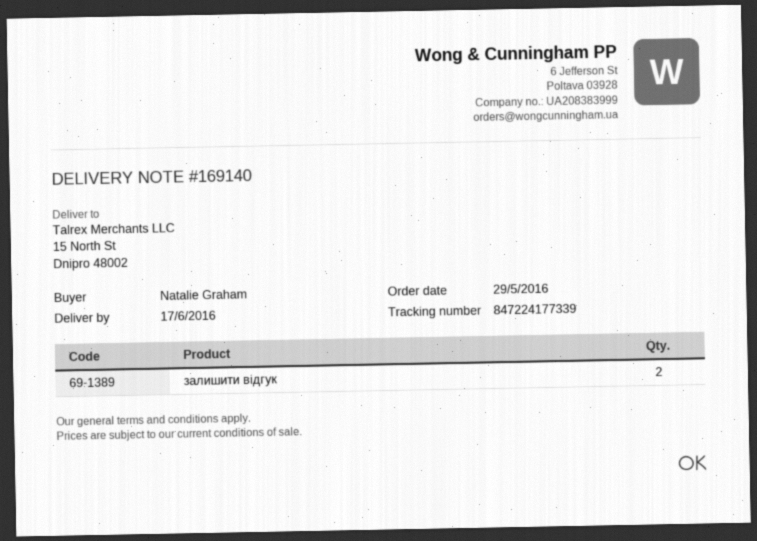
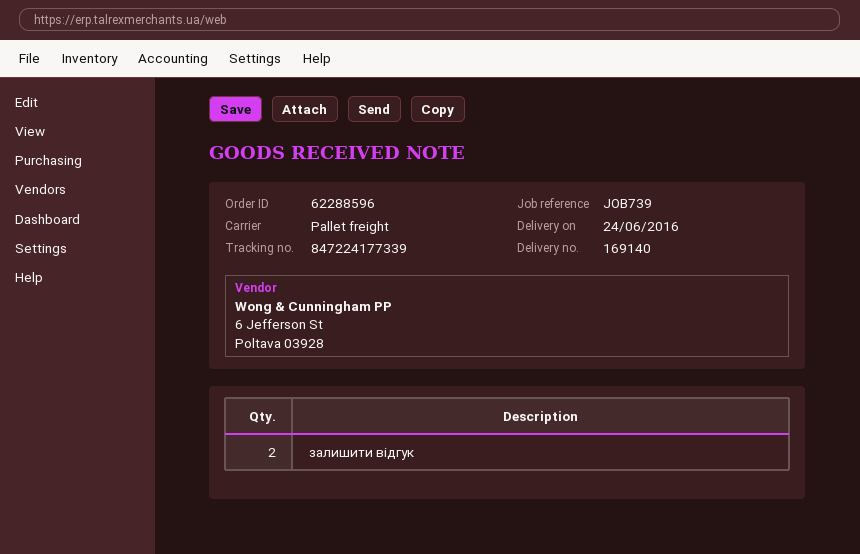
delivery date: 2016-06-17 -> 2016-06-24

